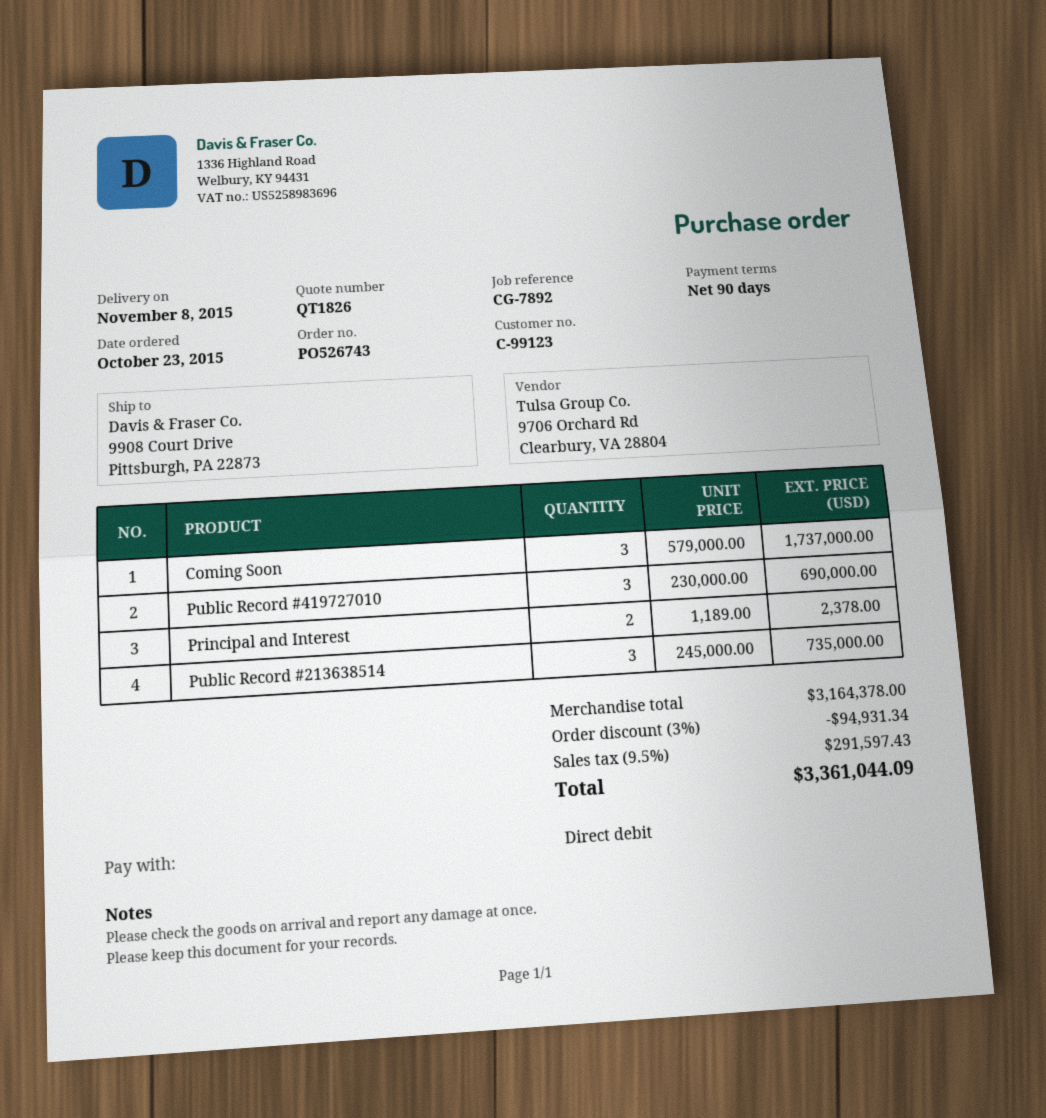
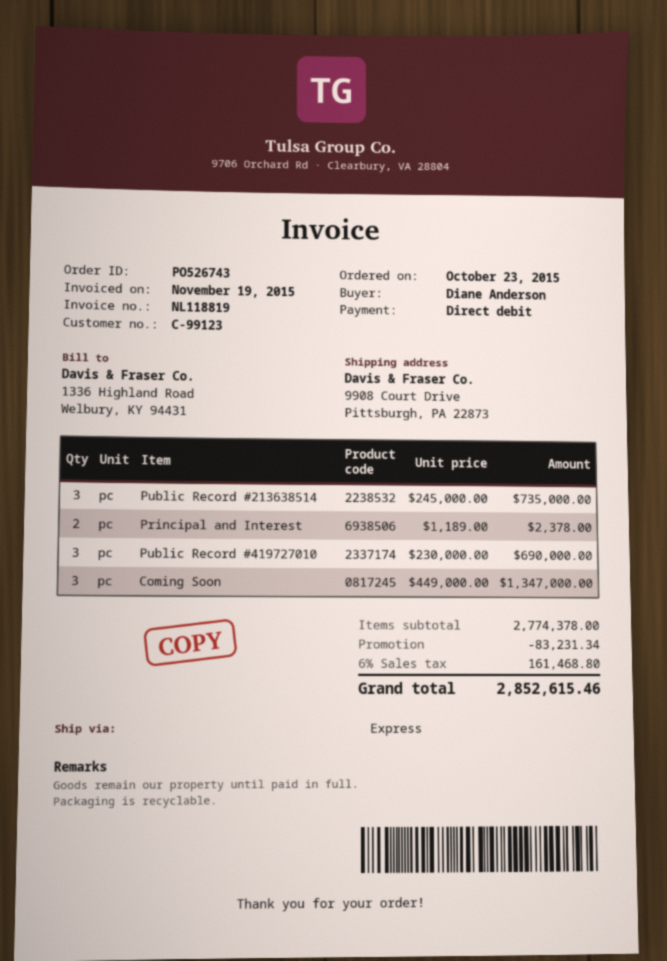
Coming Soon: 3 x 579000.00 = 1737000.00 -> 3 x 449000.00 = 1347000.00
subtotal: 3164378.00 -> 2774378.00
discount: 94931.34 -> 83231.34
tax: 9.5% = 291597.43 -> 6% = 161468.80
total: 3361044.09 -> 2852615.46

